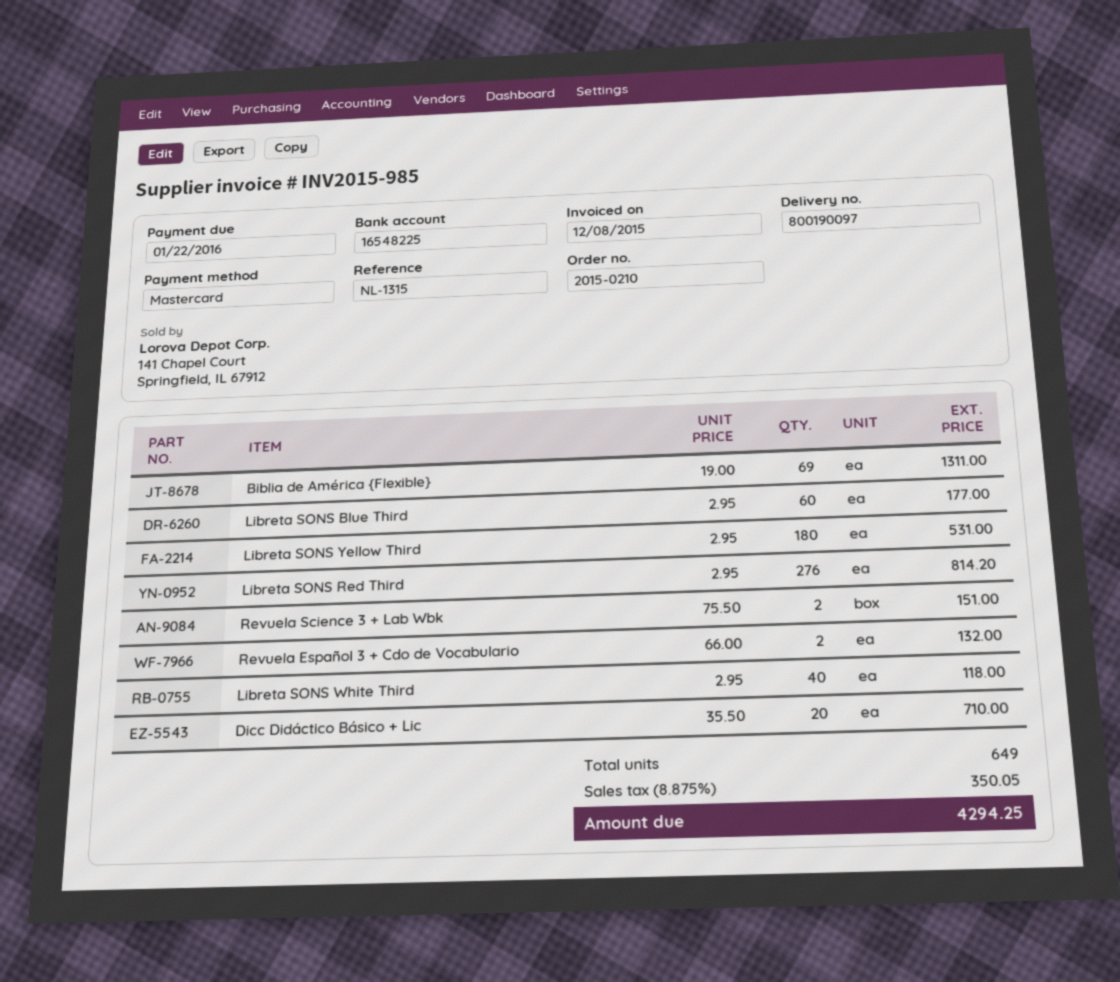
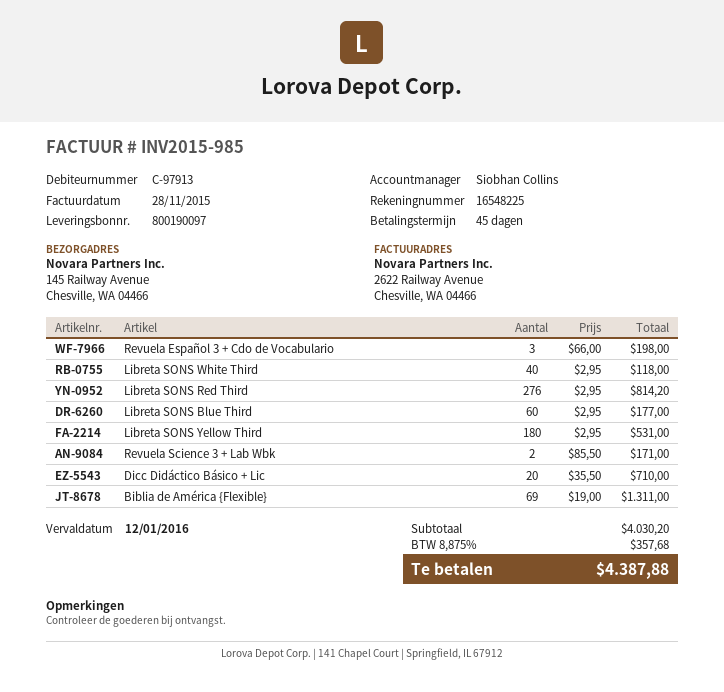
invoice date: 2015-12-08 -> 2015-11-28
due date: 2016-01-22 -> 2016-01-12
Revuela Science 3 + Lab Wbk: 2 x 75.50 = 151.00 -> 2 x 85.50 = 171.00
Revuela Español 3 + Cdo de Vocabulario: 2 x 66.00 = 132.00 -> 3 x 66.00 = 198.00
tax: 8.875% = 350.05 -> 8.875% = 357.68
total: 4294.25 -> 4387.88

